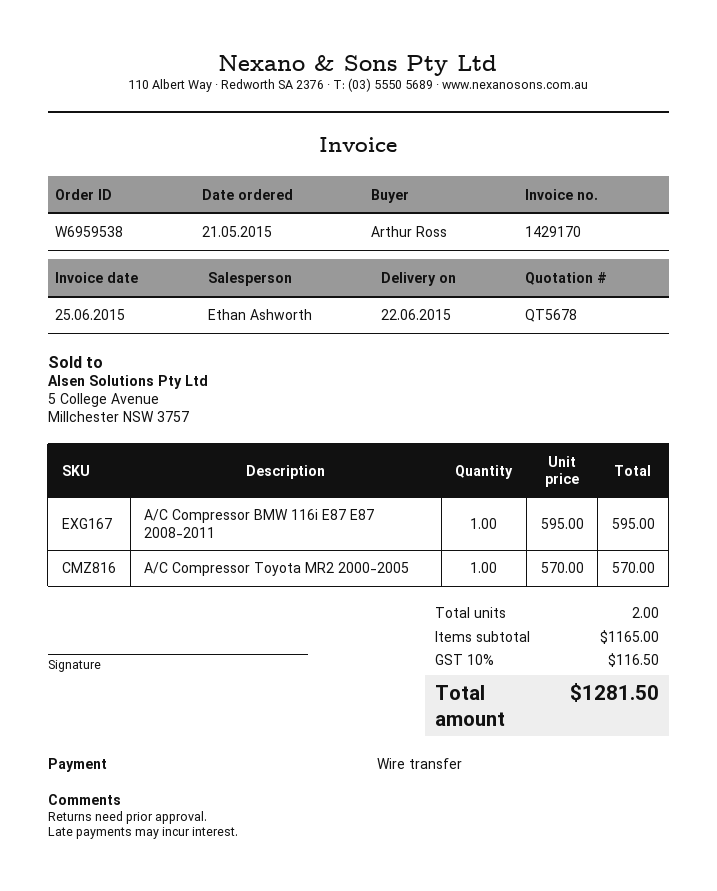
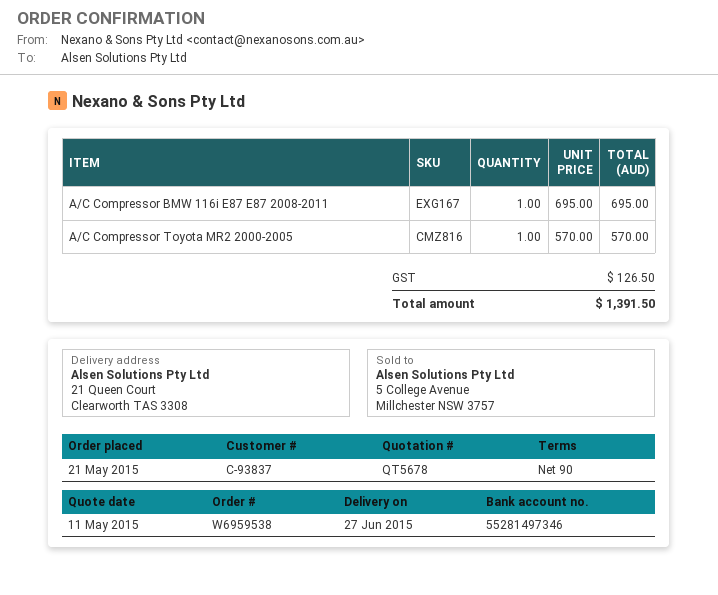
delivery date: 2015-06-22 -> 2015-06-27
A/C Compressor BMW 116i E87 E87 2008-2011: 1 x 595.00 = 595.00 -> 1 x 695.00 = 695.00
tax: 116.50 -> 126.50
total: 1281.50 -> 1391.50

